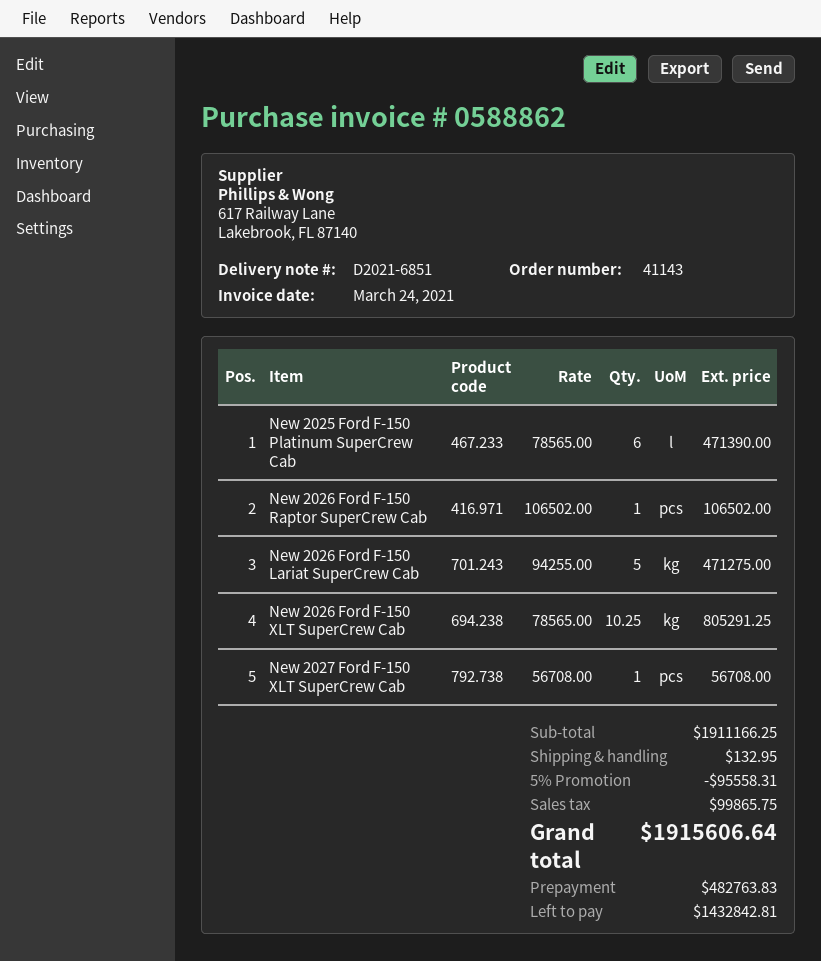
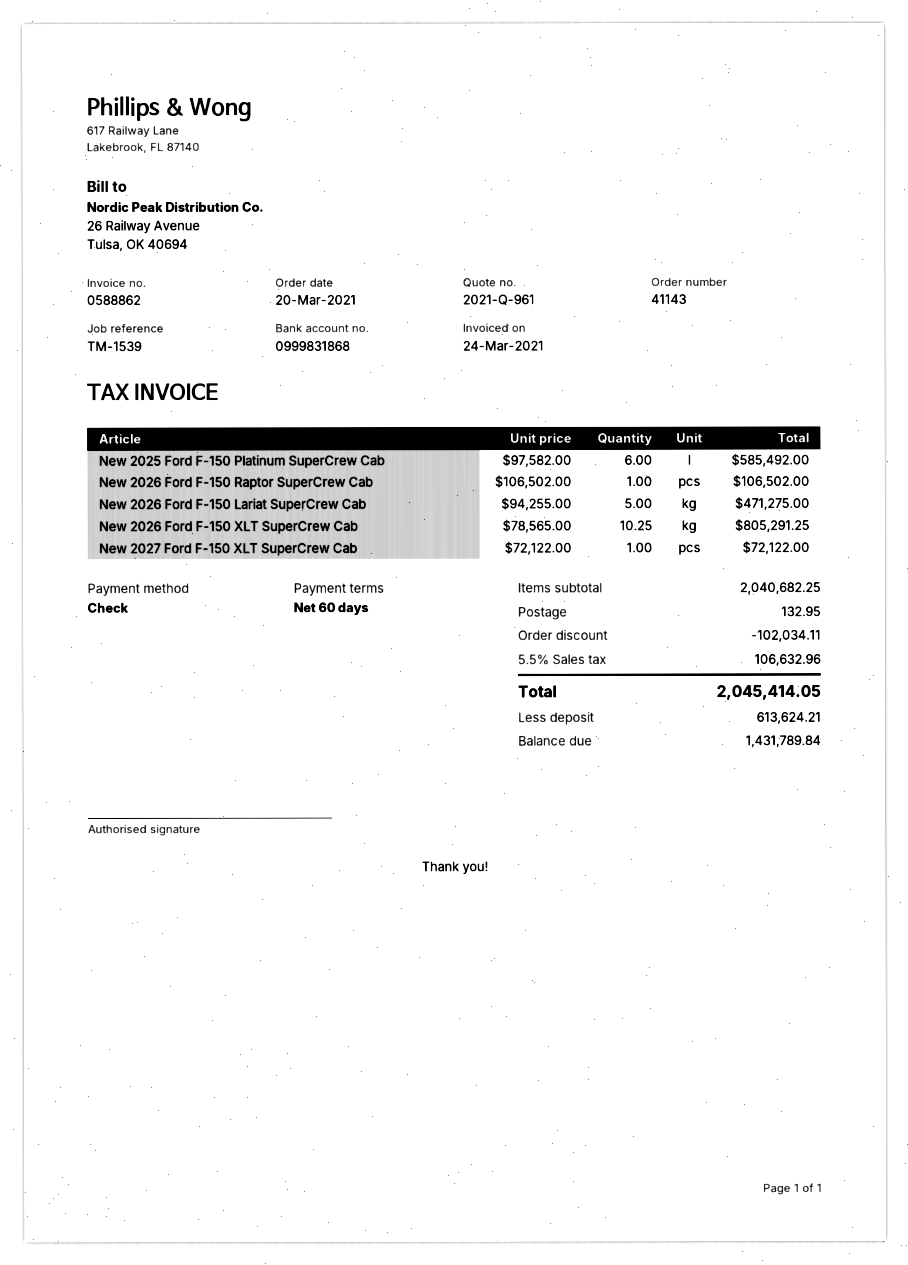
New 2025 Ford F-150 Platinum SuperCrew Cab: 6 x 78565.00 = 471390.00 -> 6 x 97582.00 = 585492.00
New 2027 Ford F-150 XLT SuperCrew Cab: 1 x 56708.00 = 56708.00 -> 1 x 72122.00 = 72122.00
subtotal: 1911166.25 -> 2040682.25
discount: 95558.31 -> 102034.11
tax: 99865.75 -> 106632.96
total: 1915606.64 -> 2045414.05
deposit: 482763.83 -> 613624.21
balance: 1432842.81 -> 1431789.84

